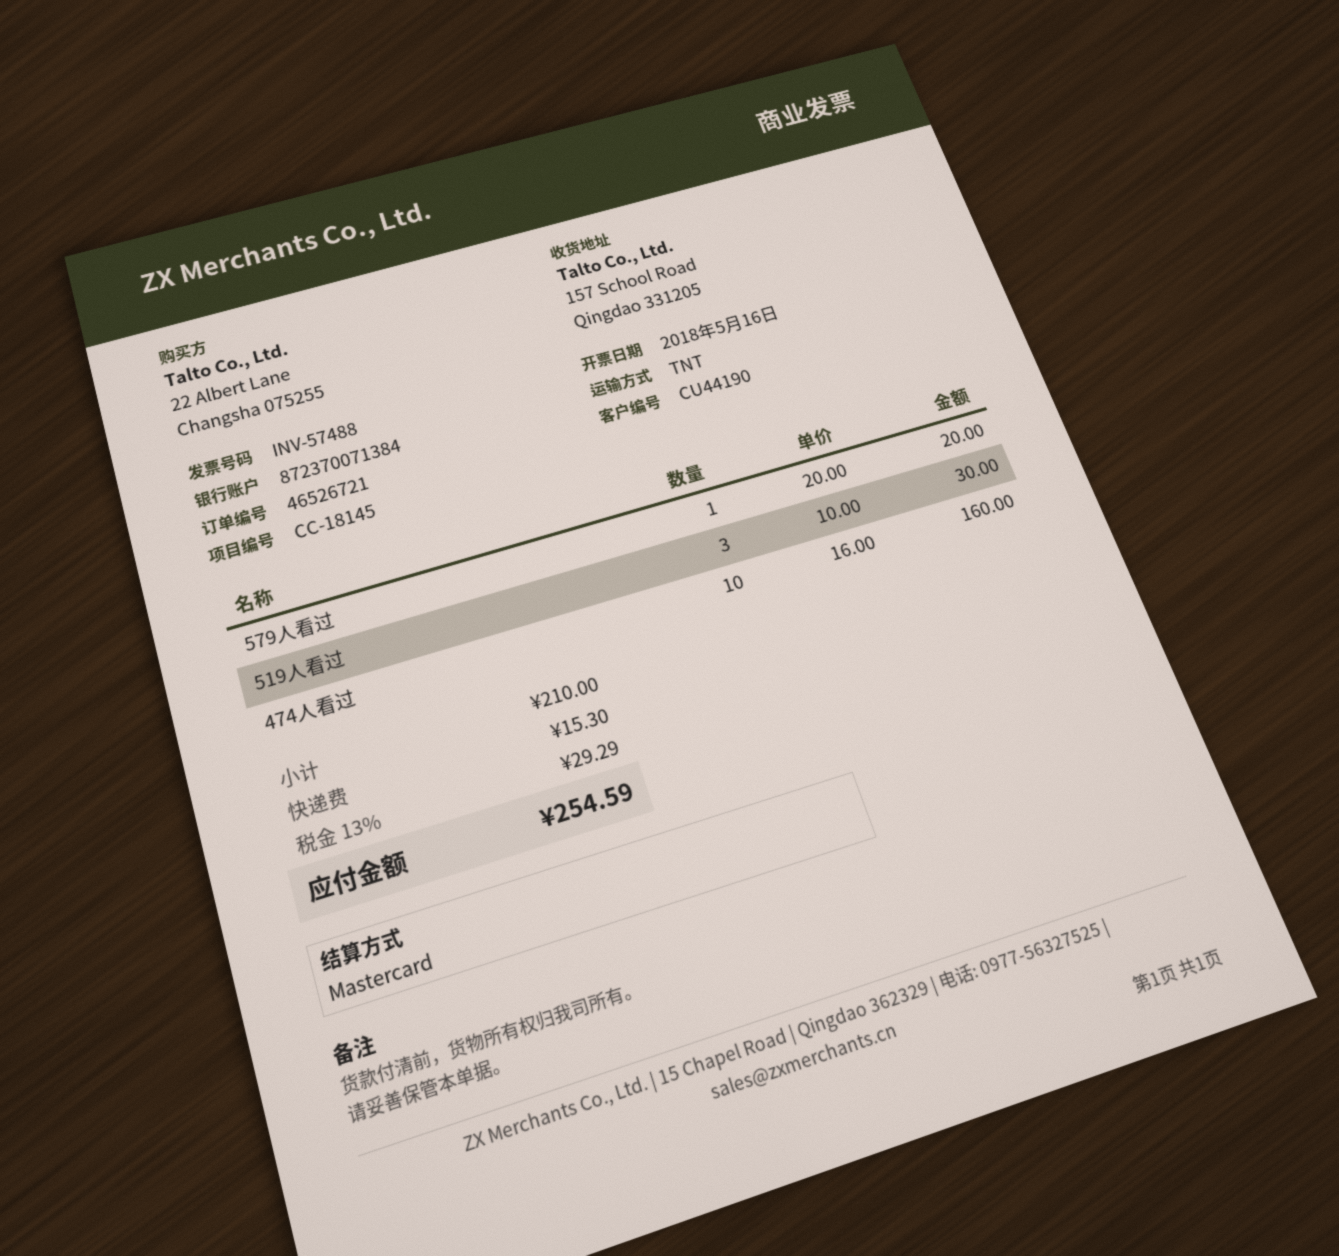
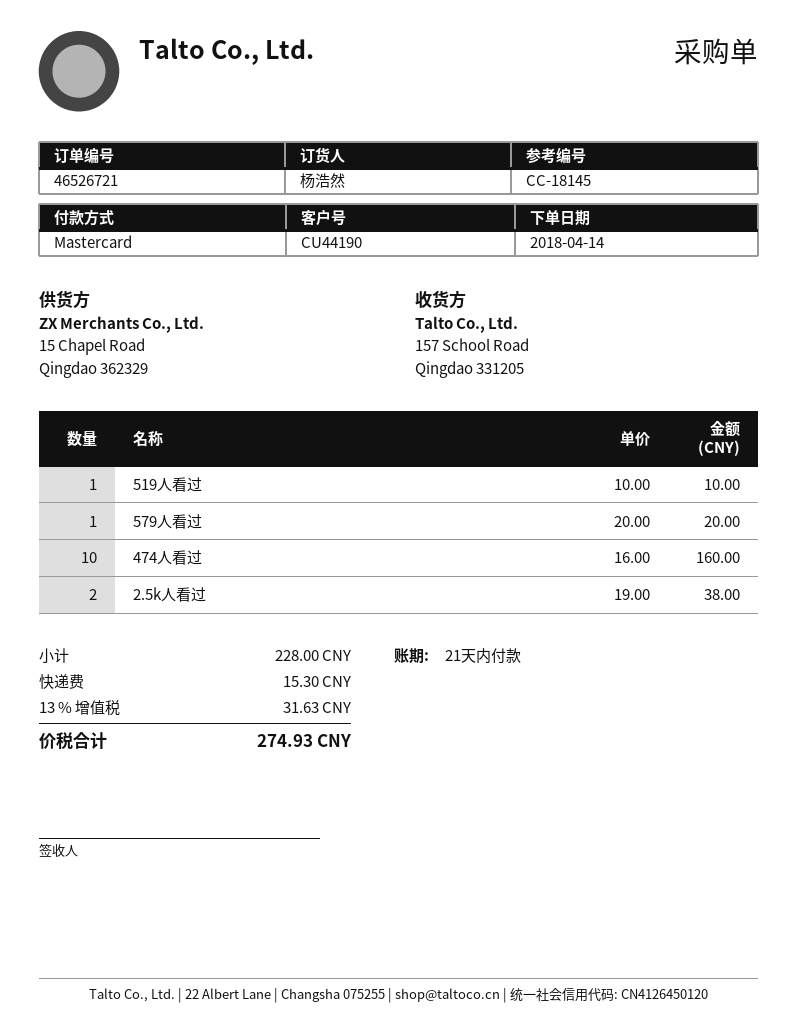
519人看过: 3 x 10.00 = 30.00 -> 1 x 10.00 = 10.00
2.5k人看过: none -> 2 x 19.00 = 38.00
subtotal: 210.00 -> 228.00
tax: 13% = 29.29 -> 13% = 31.63
total: 254.59 -> 274.93

